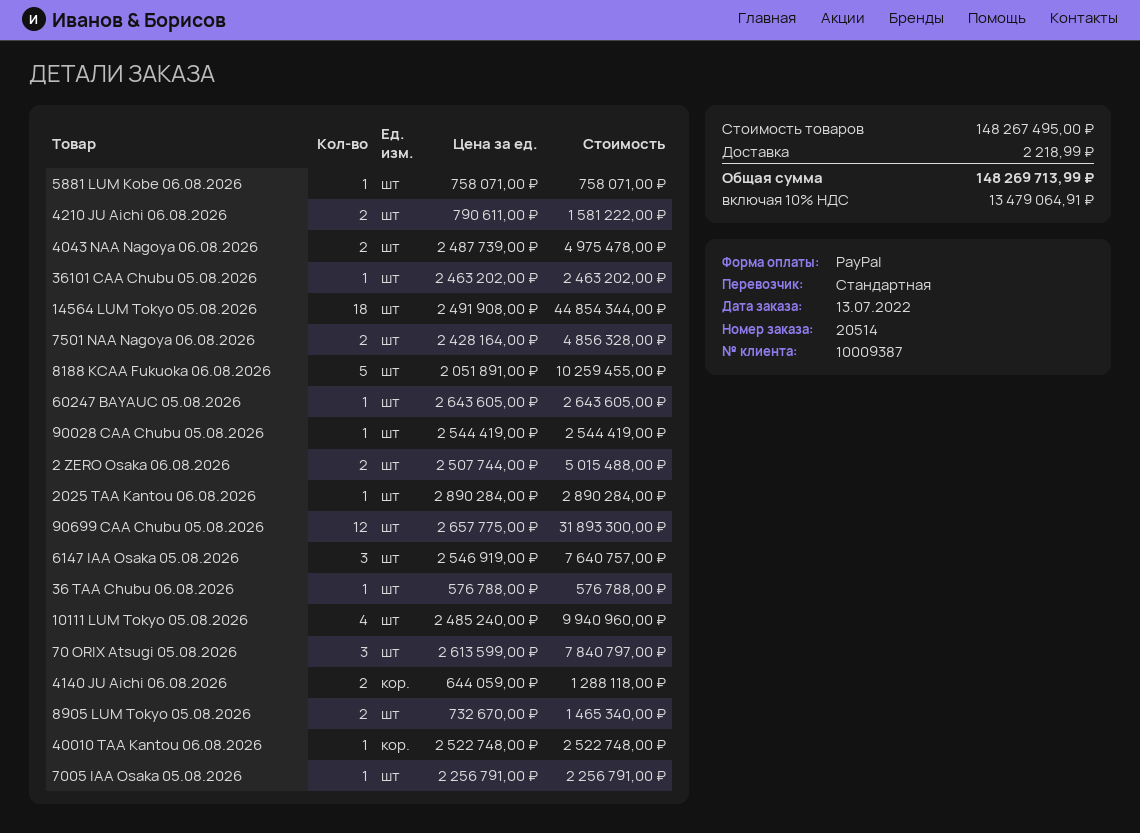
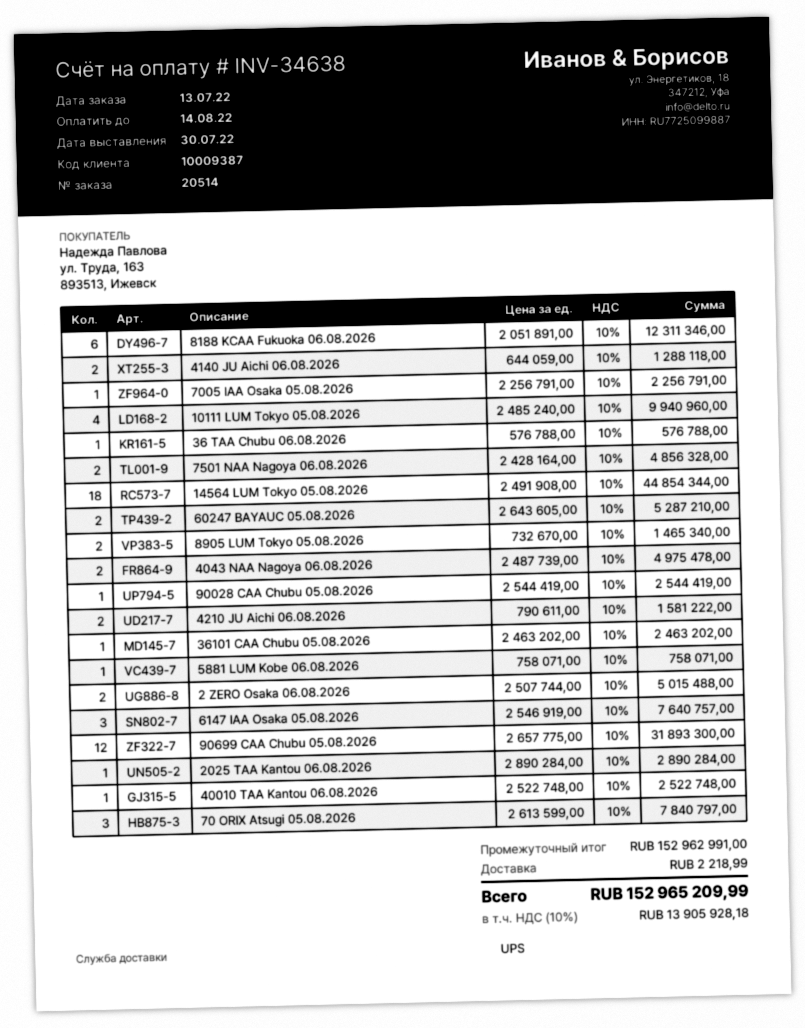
shipping method: standard -> UPS
8188 KCAA Fukuoka 06.08.2026: 5 x 2051891.00 = 10259455.00 -> 6 x 2051891.00 = 12311346.00
60247 BAYAUC 05.08.2026: 1 x 2643605.00 = 2643605.00 -> 2 x 2643605.00 = 5287210.00
subtotal: 148267495.00 -> 152962991.00
tax: 10% = 13479064.91 -> 10% = 13905928.18
total: 148269713.99 -> 152965209.99

